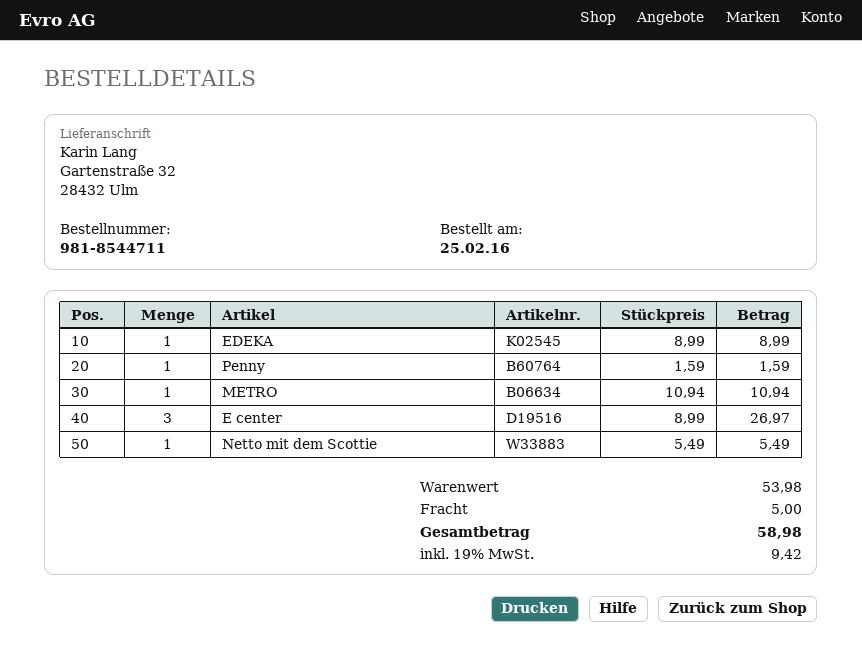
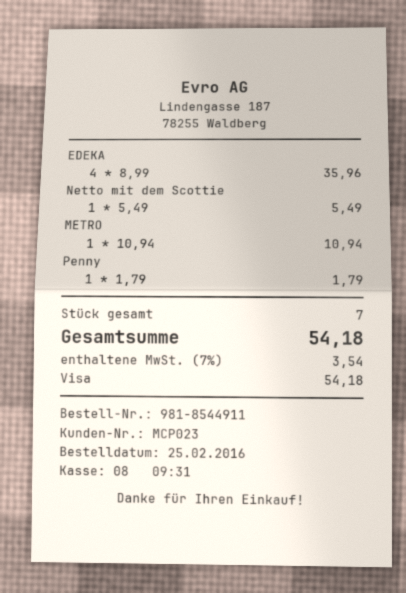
order number: 981-8544711 -> 981-8544911
EDEKA: 1 x 8.99 = 8.99 -> 4 x 8.99 = 35.96
Penny: 1 x 1.59 = 1.59 -> 1 x 1.79 = 1.79
E center: 3 x 8.99 = 26.97 -> none
shipping: 5.00 -> none
tax: 19% = 9.42 -> 7% = 3.54
total: 58.98 -> 54.18

